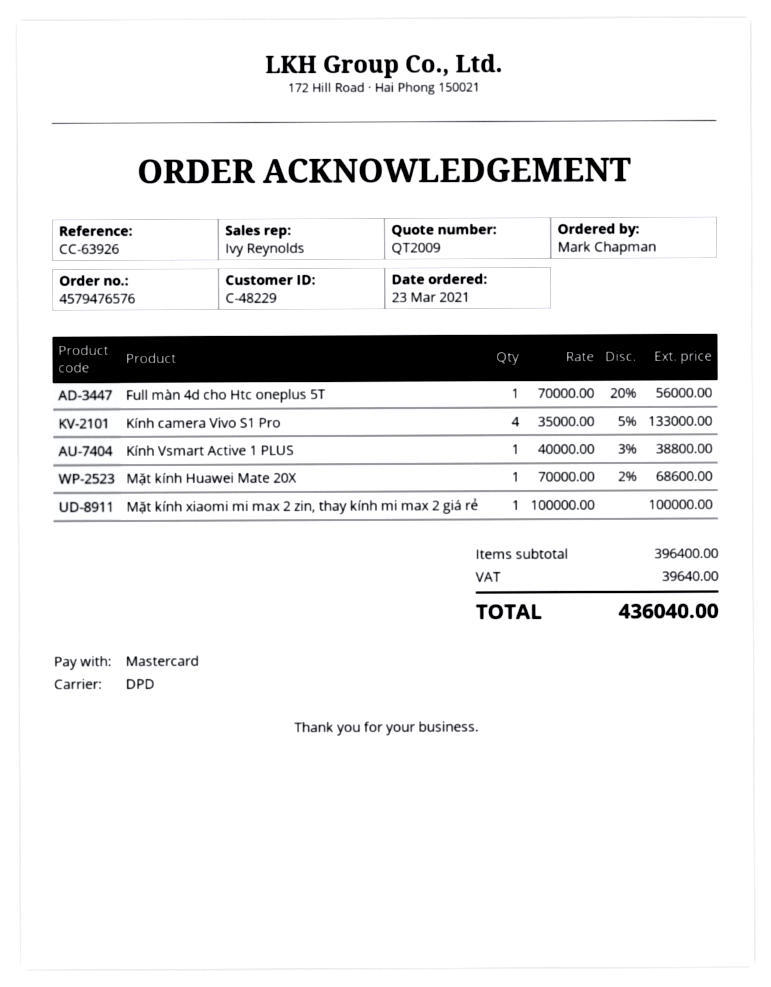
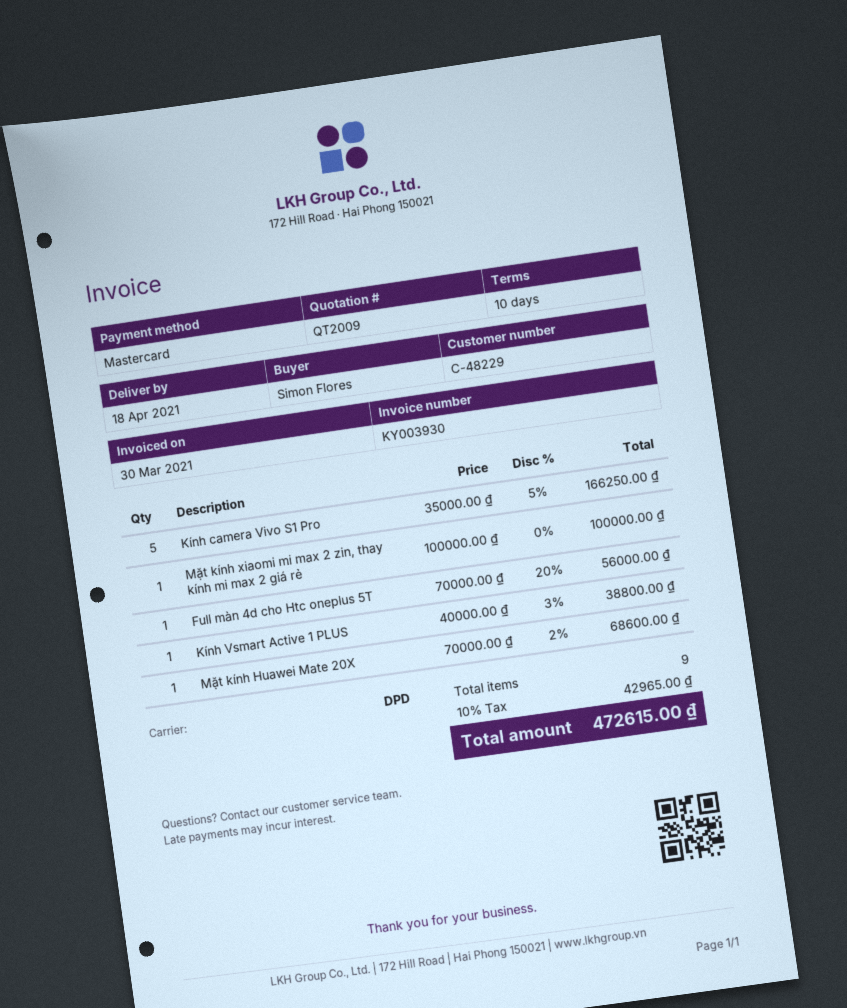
ordered by: Mark Chapman -> Simon Flores
Kính camera Vivo S1 Pro: 4 x 35000.00 - 5% = 133000.00 -> 5 x 35000.00 - 5% = 166250.00
tax: 39640.00 -> 42965.00
total: 436040.00 -> 472615.00

